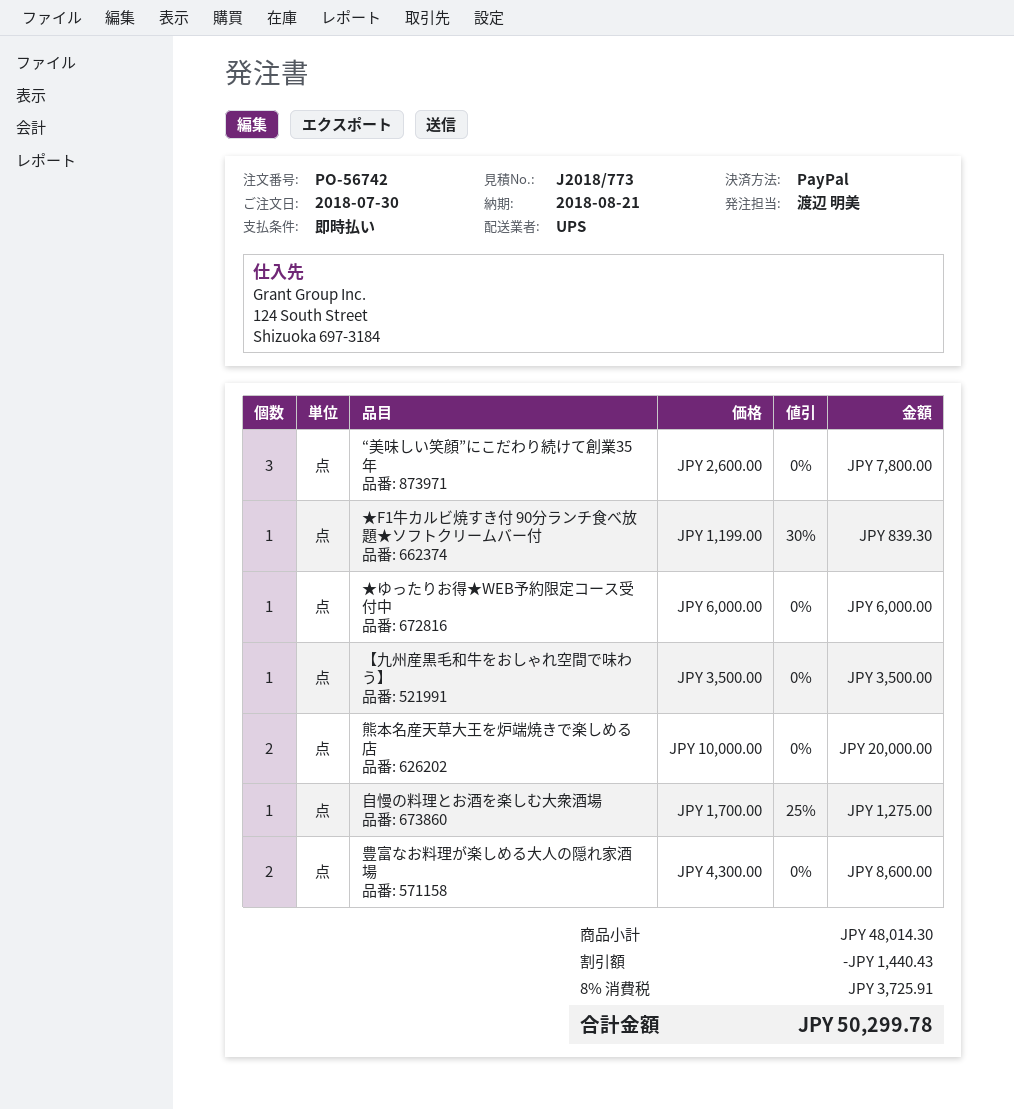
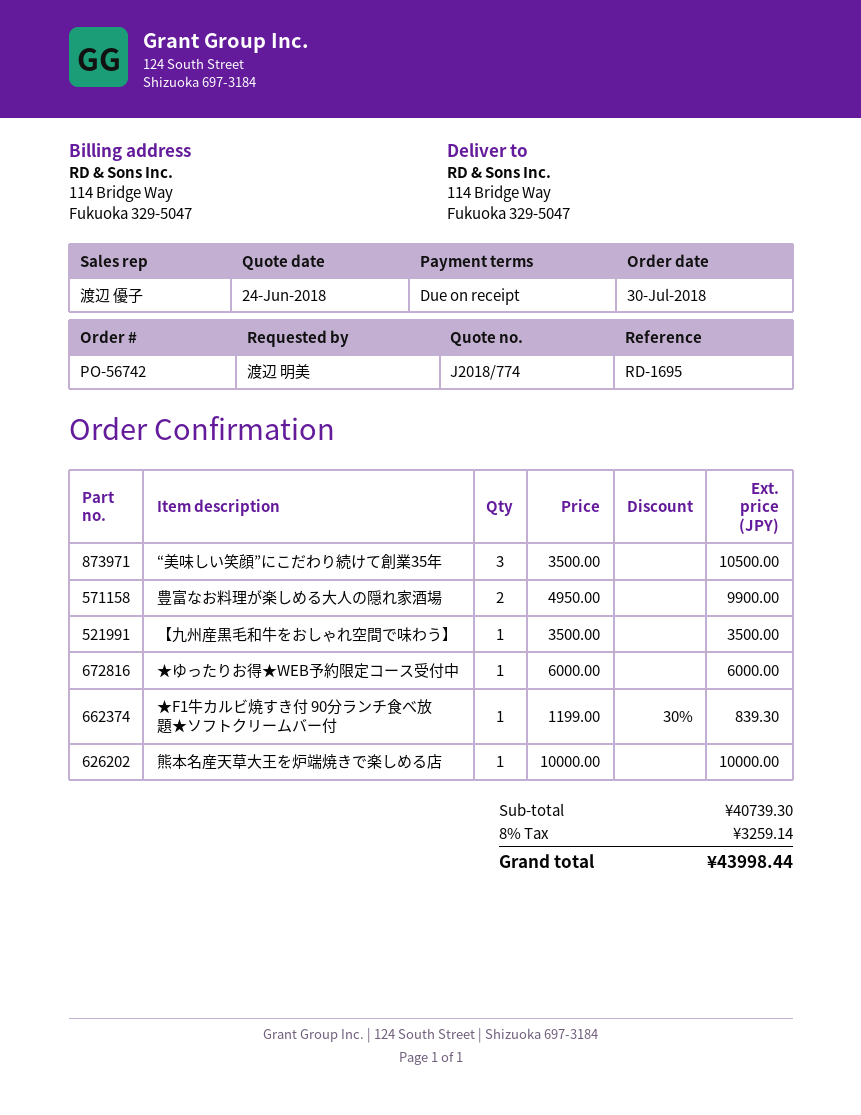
quote number: J2018/773 -> J2018/774
“美味しい笑顔”にこだわり続けて創業35年: 3 x 2600.00 = 7800.00 -> 3 x 3500.00 = 10500.00
熊本名産天草大王を炉端焼きで楽しめる店: 2 x 10000.00 = 20000.00 -> 1 x 10000.00 = 10000.00
自慢の料理とお酒を楽しむ大衆酒場: 1 x 1700.00 - 25% = 1275.00 -> none
豊富なお料理が楽しめる大人の隠れ家酒場: 2 x 4300.00 = 8600.00 -> 2 x 4950.00 = 9900.00
subtotal: 48014.30 -> 40739.30
discount: 1440.43 -> none
tax: 8% = 3725.91 -> 8% = 3259.14
total: 50299.78 -> 43998.44

